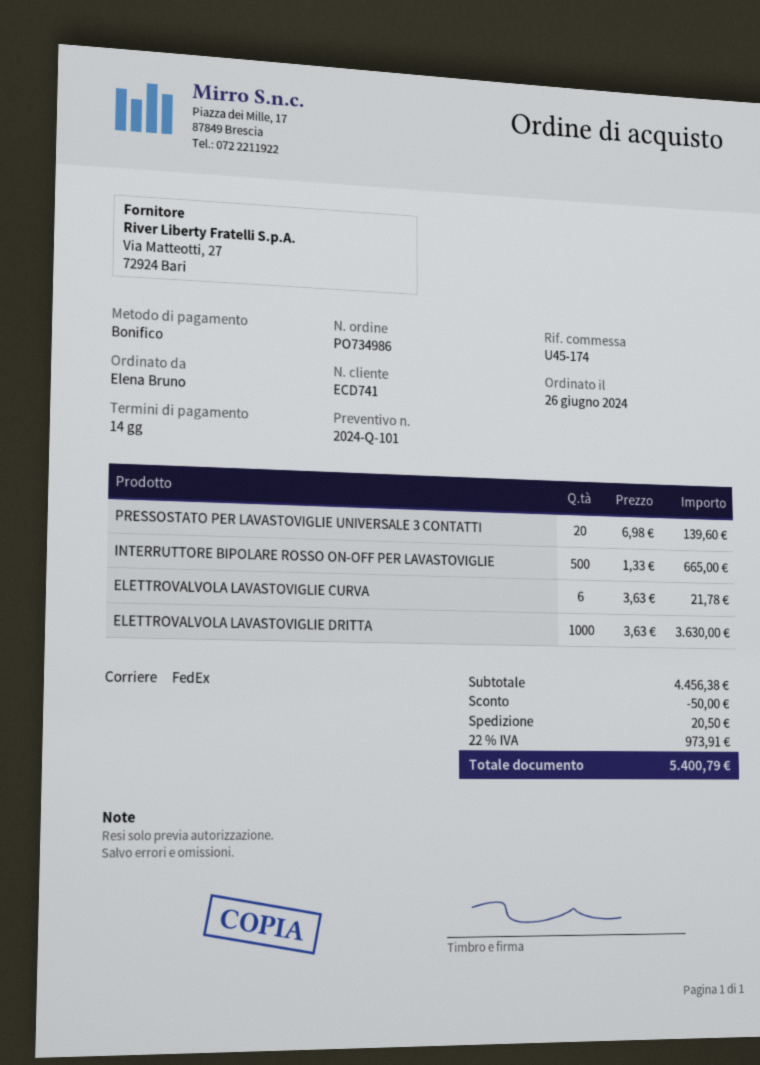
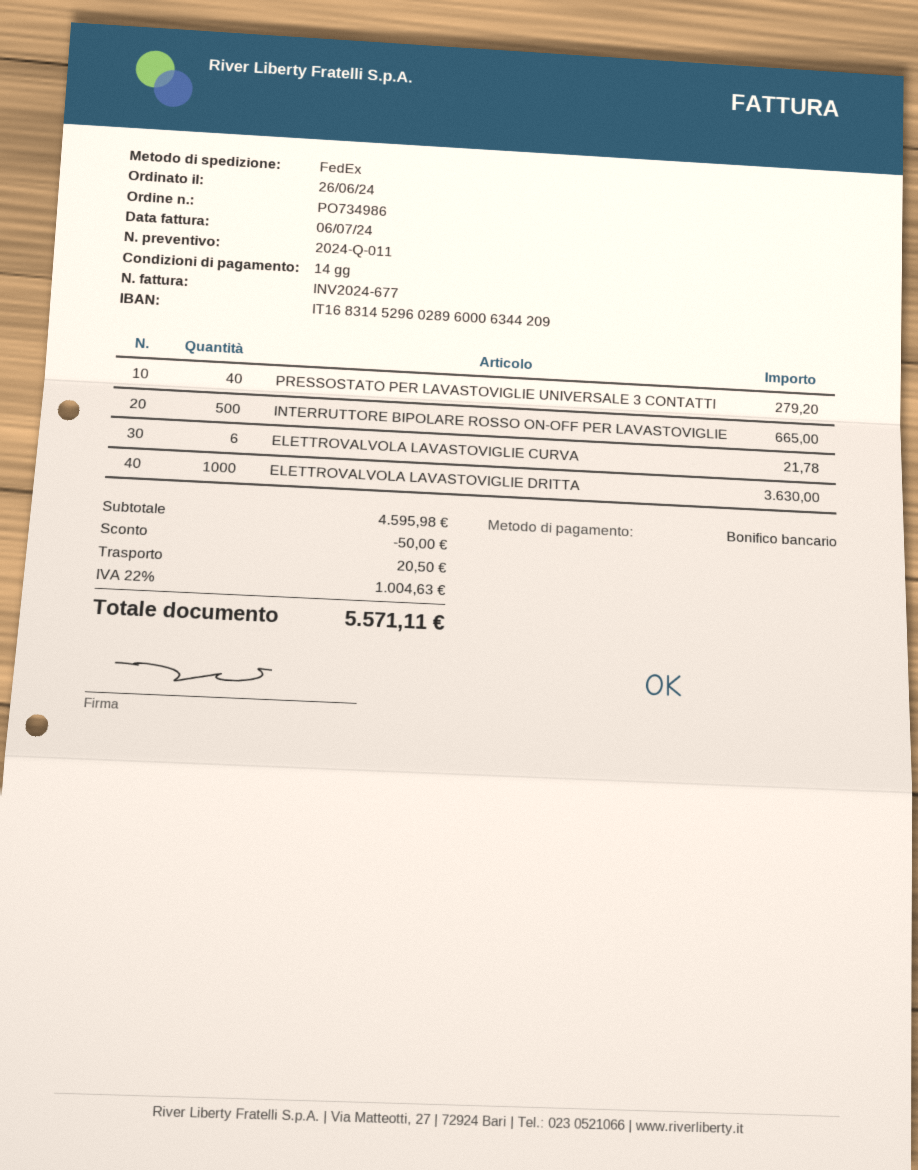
quote number: 2024-Q-101 -> 2024-Q-011
PRESSOSTATO PER LAVASTOVIGLIE UNIVERSALE 3 CONTATTI: 20 for 139.60 -> 40 for 279.20
subtotal: 4456.38 -> 4595.98
tax: 22% = 973.91 -> 22% = 1004.63
total: 5400.79 -> 5571.11

